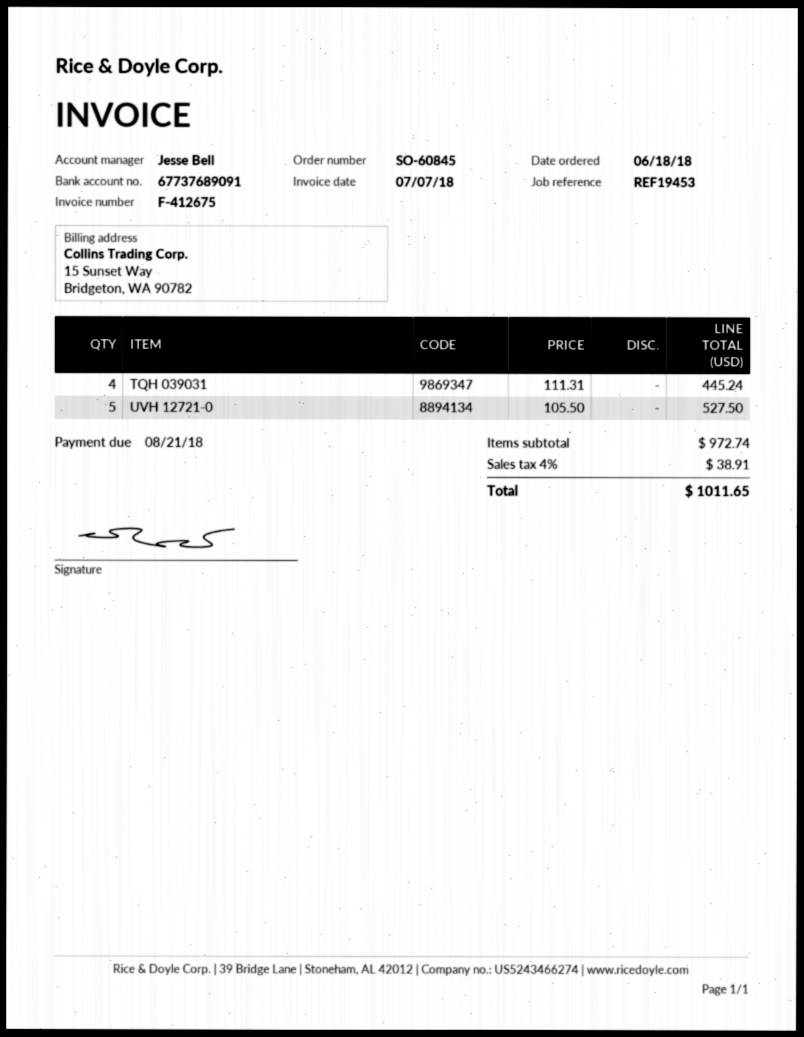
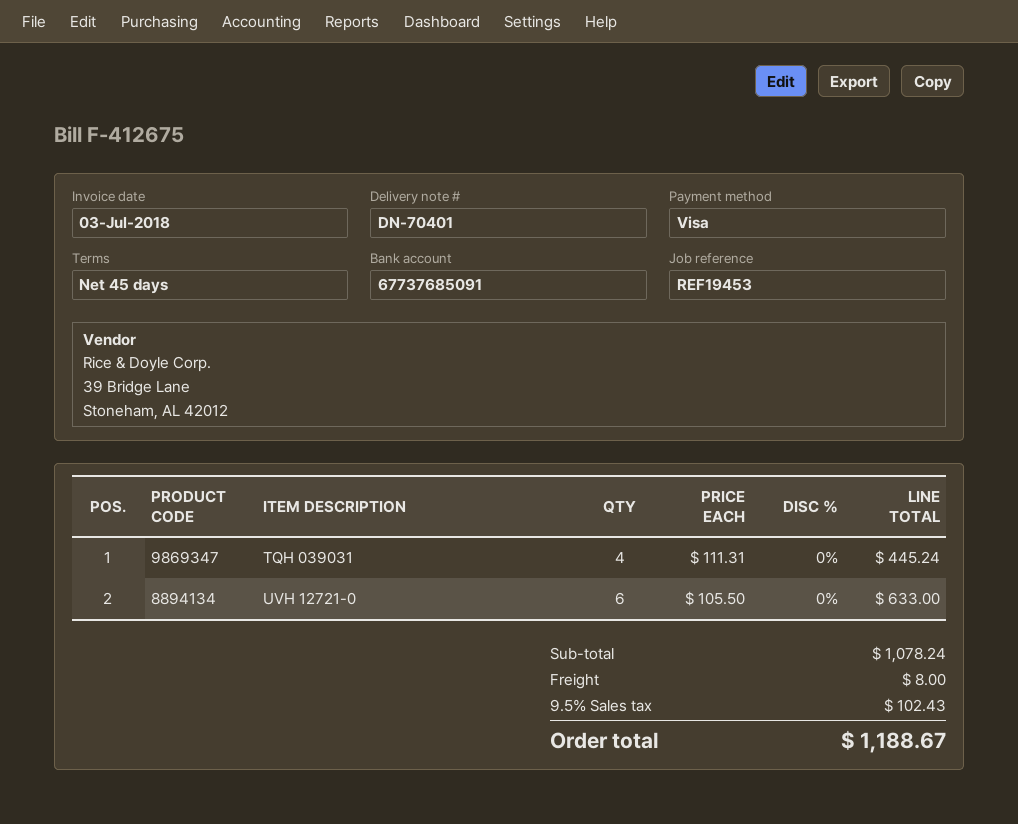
invoice date: 2018-07-07 -> 2018-07-03
bank account: 67737689091 -> 67737685091
UVH 12721-0: 5 x 105.50 = 527.50 -> 6 x 105.50 = 633.00
subtotal: 972.74 -> 1078.24
shipping: none -> 8.00
tax: 4% = 38.91 -> 9.5% = 102.43
total: 1011.65 -> 1188.67

